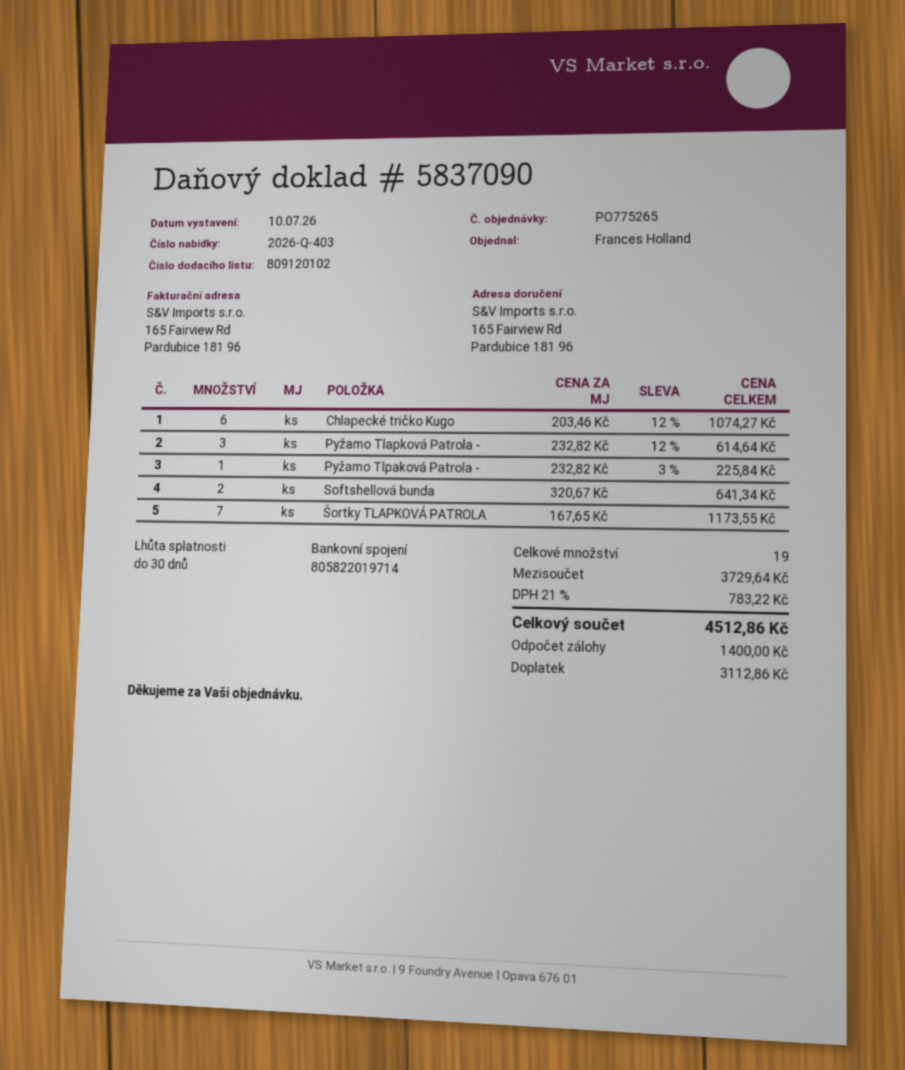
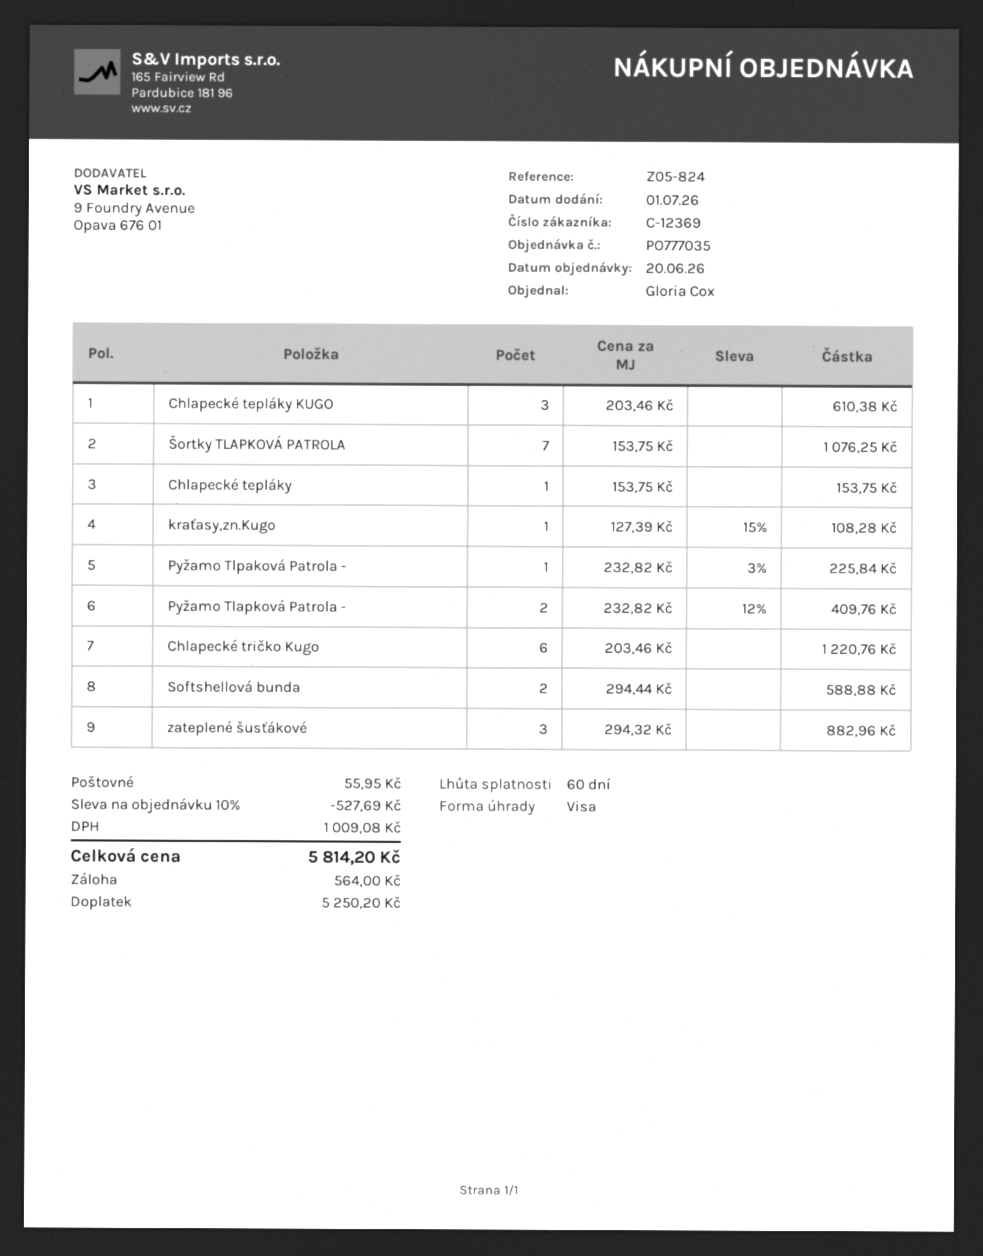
order number: PO775265 -> PO777035
payment terms: 30 days -> 60 days
ordered by: Frances Holland -> Gloria Cox
Chlapecké tričko Kugo: 6 x 203.46 - 12% = 1074.27 -> 6 x 203.46 = 1220.76
Pyžamo Tlapková Patrola -: 3 x 232.82 - 12% = 614.64 -> 2 x 232.82 - 12% = 409.76
Softshellová bunda: 2 x 320.67 = 641.34 -> 2 x 294.44 = 588.88
Šortky TLAPKOVÁ PATROLA: 7 x 167.65 = 1173.55 -> 7 x 153.75 = 1076.25
Chlapecké tepláky KUGO: none -> 3 x 203.46 = 610.38
Chlapecké tepláky: none -> 1 x 153.75 = 153.75
kraťasy,zn.Kugo: none -> 1 x 127.39 - 15% = 108.28
zateplené šusťákové: none -> 3 x 294.32 = 882.96
discount: none -> 10% = 527.69
shipping: none -> 55.95
tax: 783.22 -> 1009.08
total: 4512.86 -> 5814.20
deposit: 1400.00 -> 564.00
balance: 3112.86 -> 5250.20

